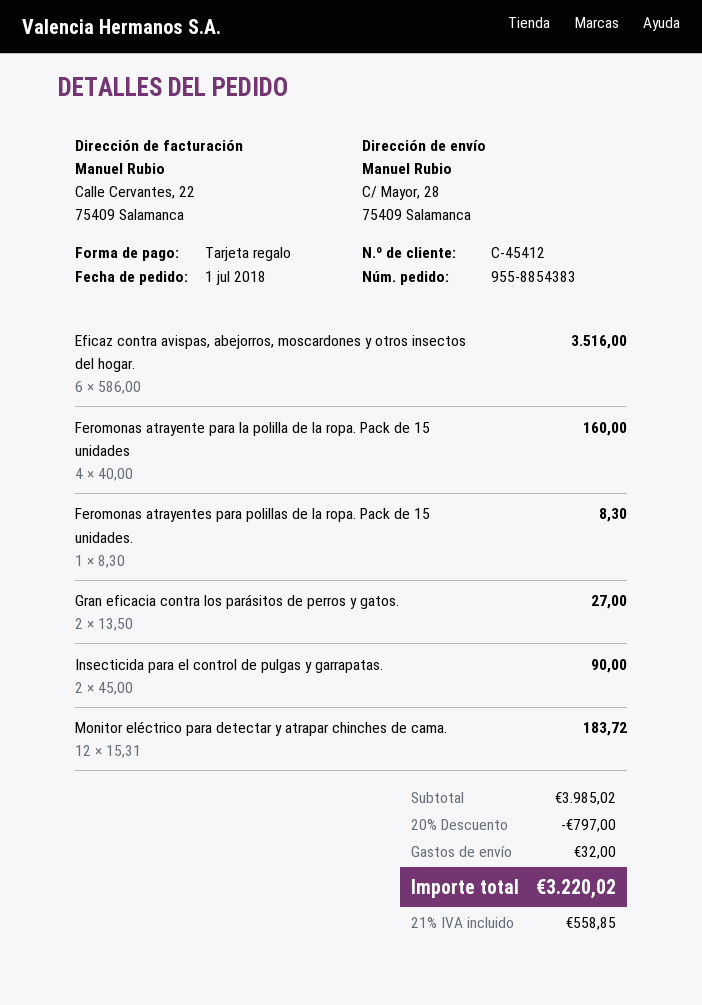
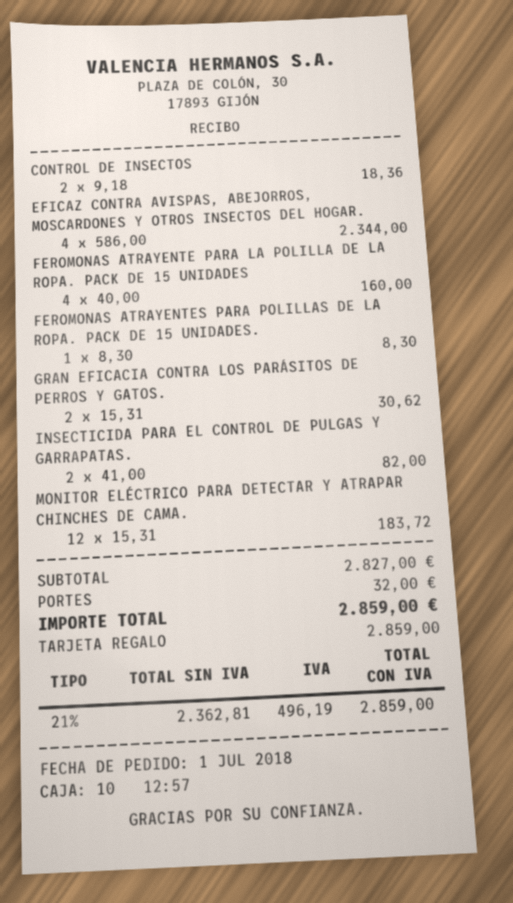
Eficaz contra avispas, abejorros, moscardones y otros insectos del hogar.: 6 x 586.00 = 3516.00 -> 4 x 586.00 = 2344.00
Gran eficacia contra los parásitos de perros y gatos.: 2 x 13.50 = 27.00 -> 2 x 15.31 = 30.62
Insecticida para el control de pulgas y garrapatas.: 2 x 45.00 = 90.00 -> 2 x 41.00 = 82.00
CONTROL DE INSECTOS: none -> 2 x 9.18 = 18.36
subtotal: 3985.02 -> 2827.00
discount: 20% = 797.00 -> none
tax: 21% = 558.85 -> 21% = 496.19
total: 3220.02 -> 2859.00

